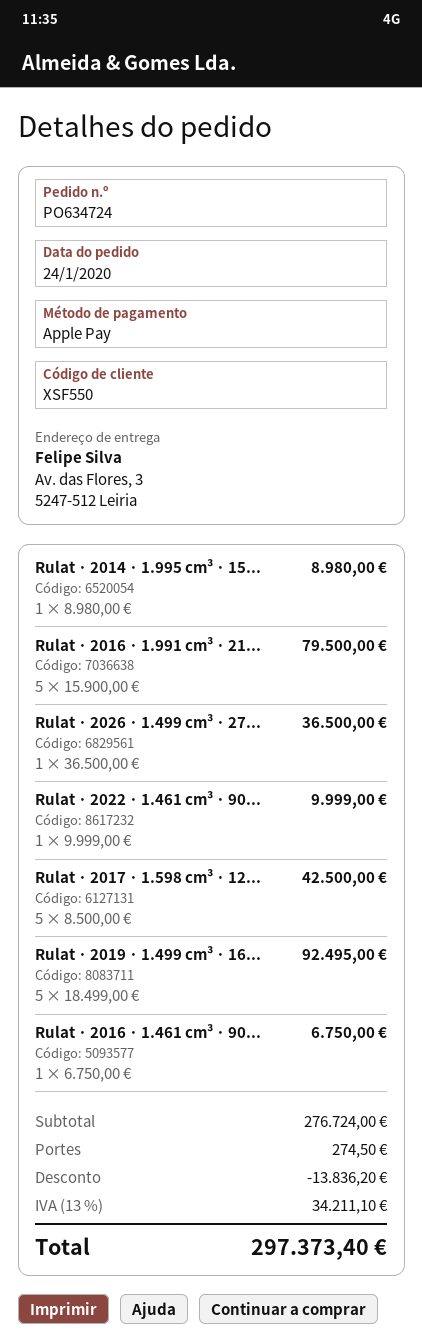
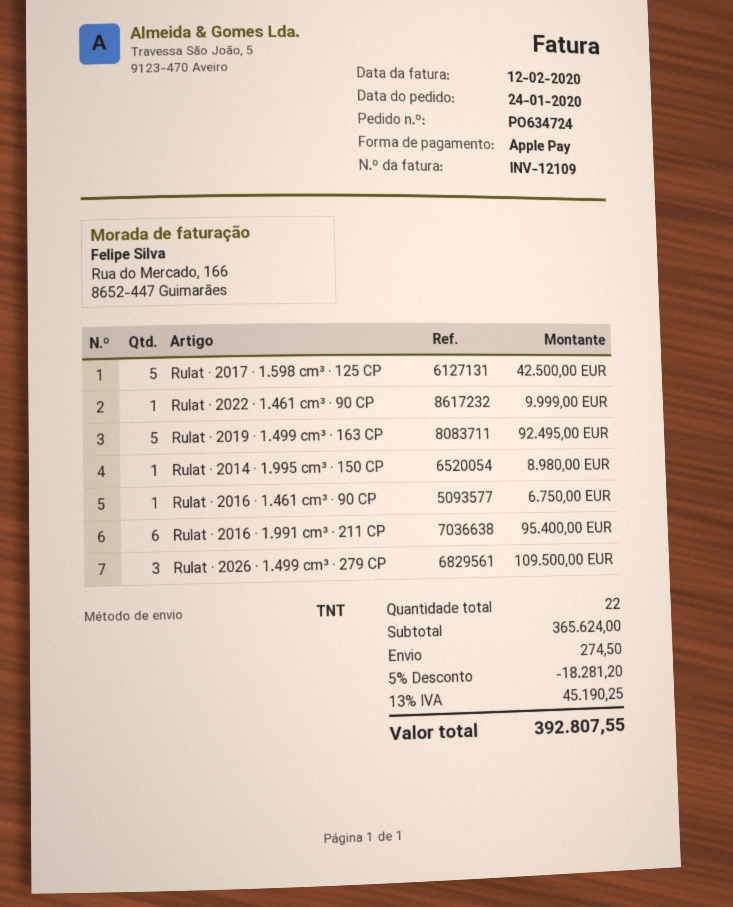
Rulat · 2016 · 1.991 cm³ · 21...: 5 for 79500.00 -> 6 for 95400.00
Rulat · 2026 · 1.499 cm³ · 27...: 1 for 36500.00 -> 3 for 109500.00
subtotal: 276724.00 -> 365624.00
discount: 13836.20 -> 18281.20
tax: 13% = 34211.10 -> 13% = 45190.25
total: 297373.40 -> 392807.55

